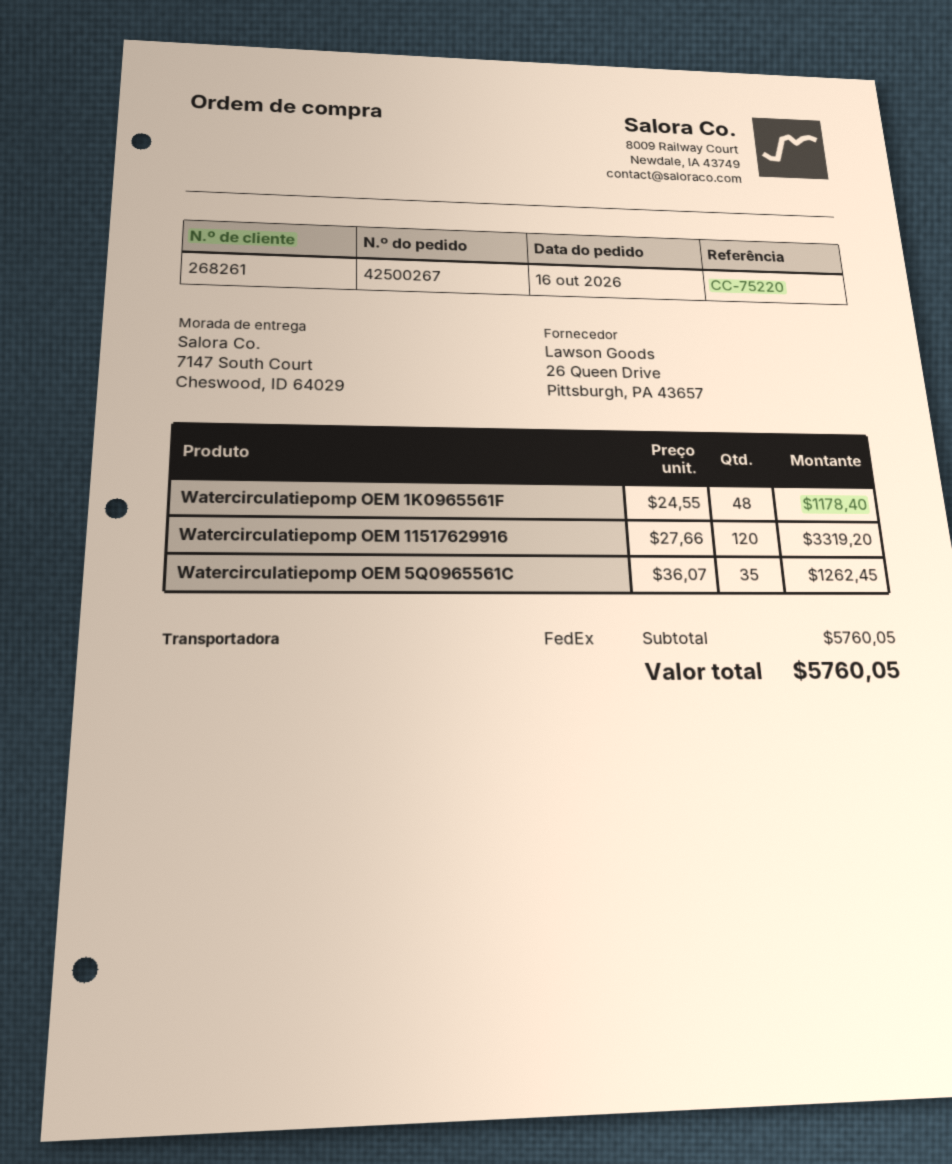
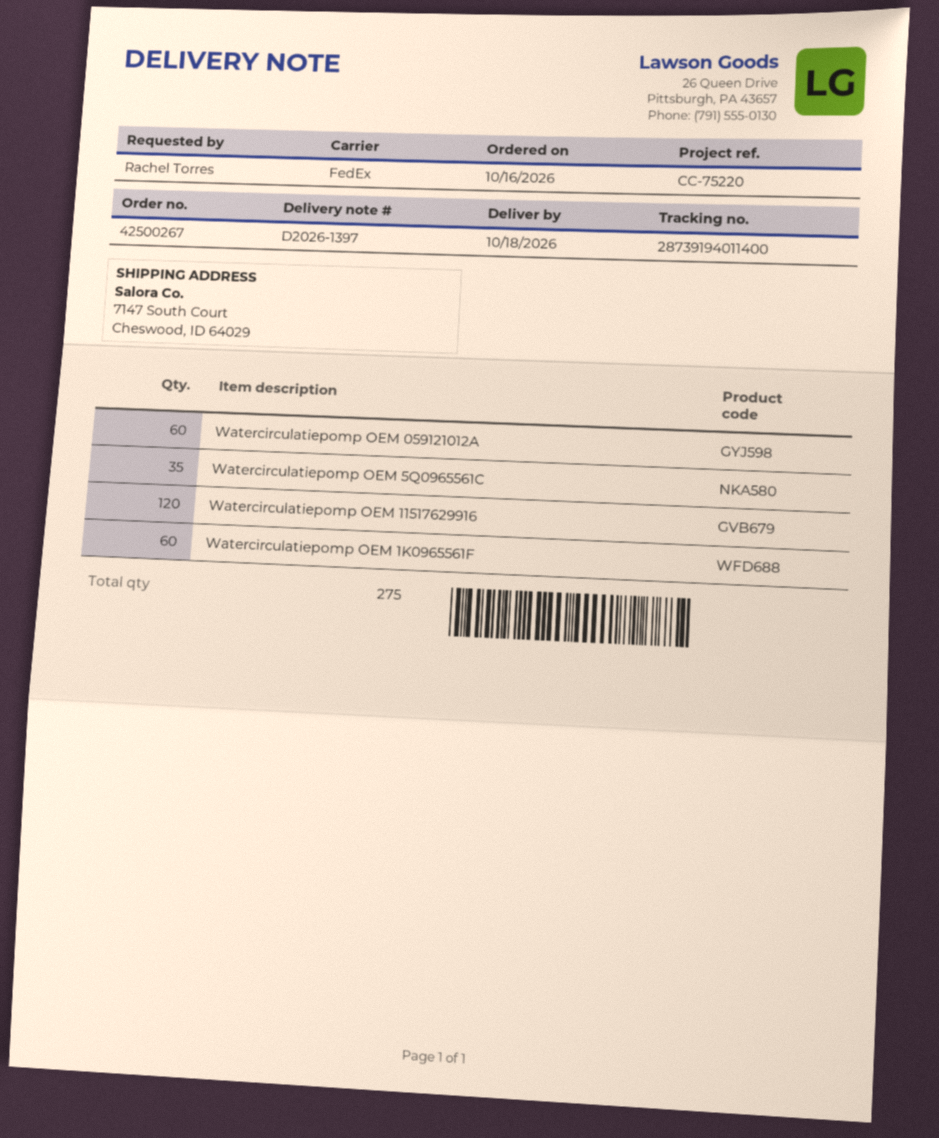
Watercirculatiepomp OEM 1K0965561F: 48 -> 60
Watercirculatiepomp OEM 059121012A: none -> 60

